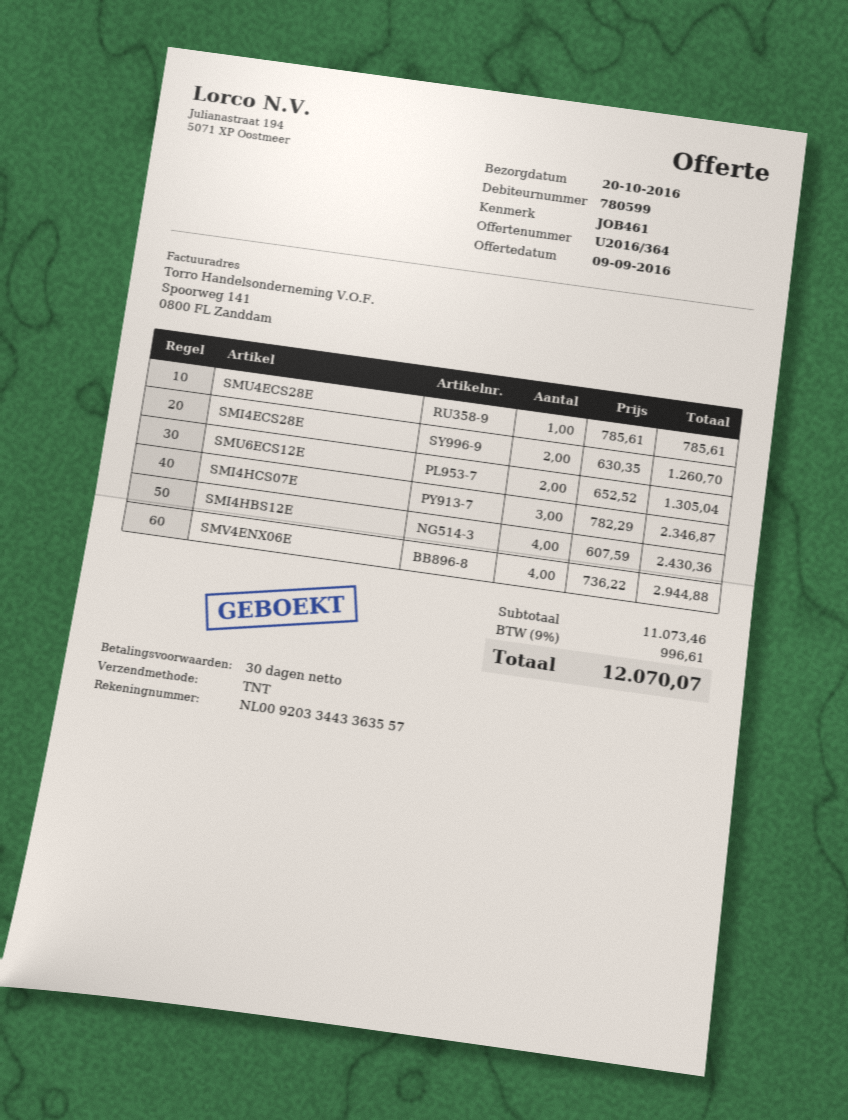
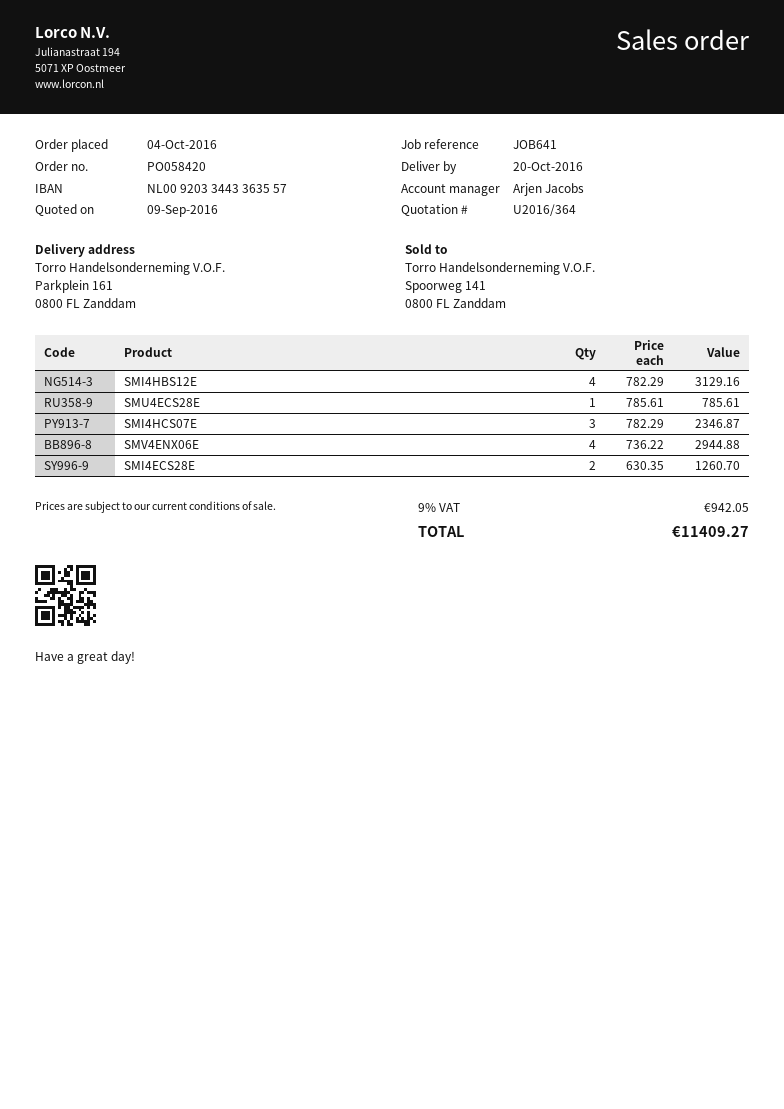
reference: JOB461 -> JOB641
SMU6ECS12E: 2 x 652.52 = 1305.04 -> none
SMI4HBS12E: 4 x 607.59 = 2430.36 -> 4 x 782.29 = 3129.16
tax: 9% = 996.61 -> 9% = 942.05
total: 12070.07 -> 11409.27

